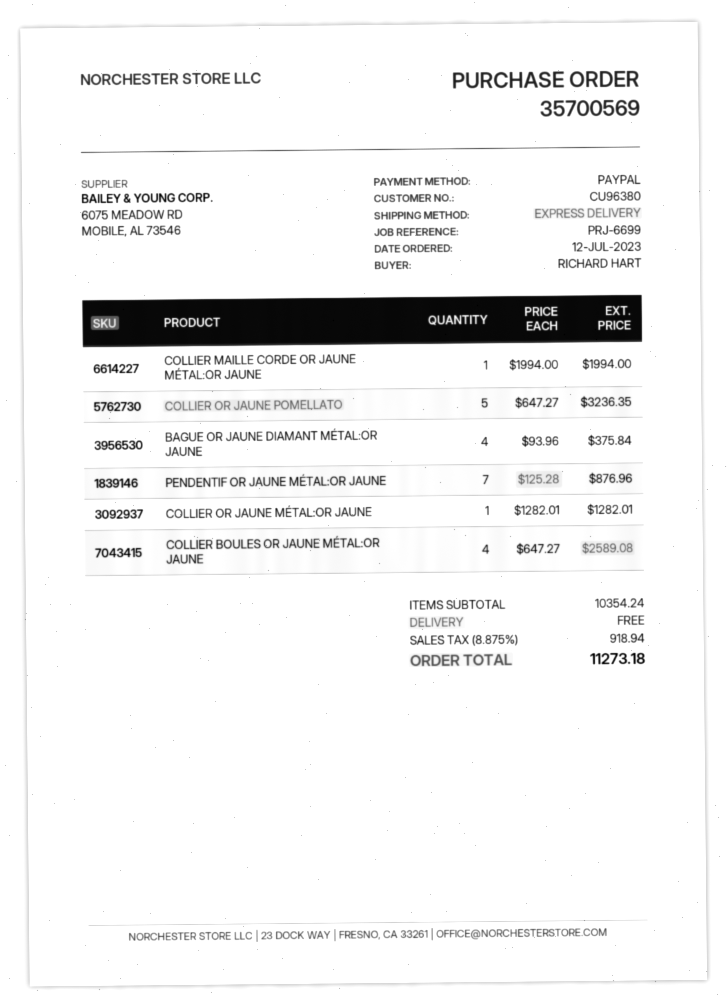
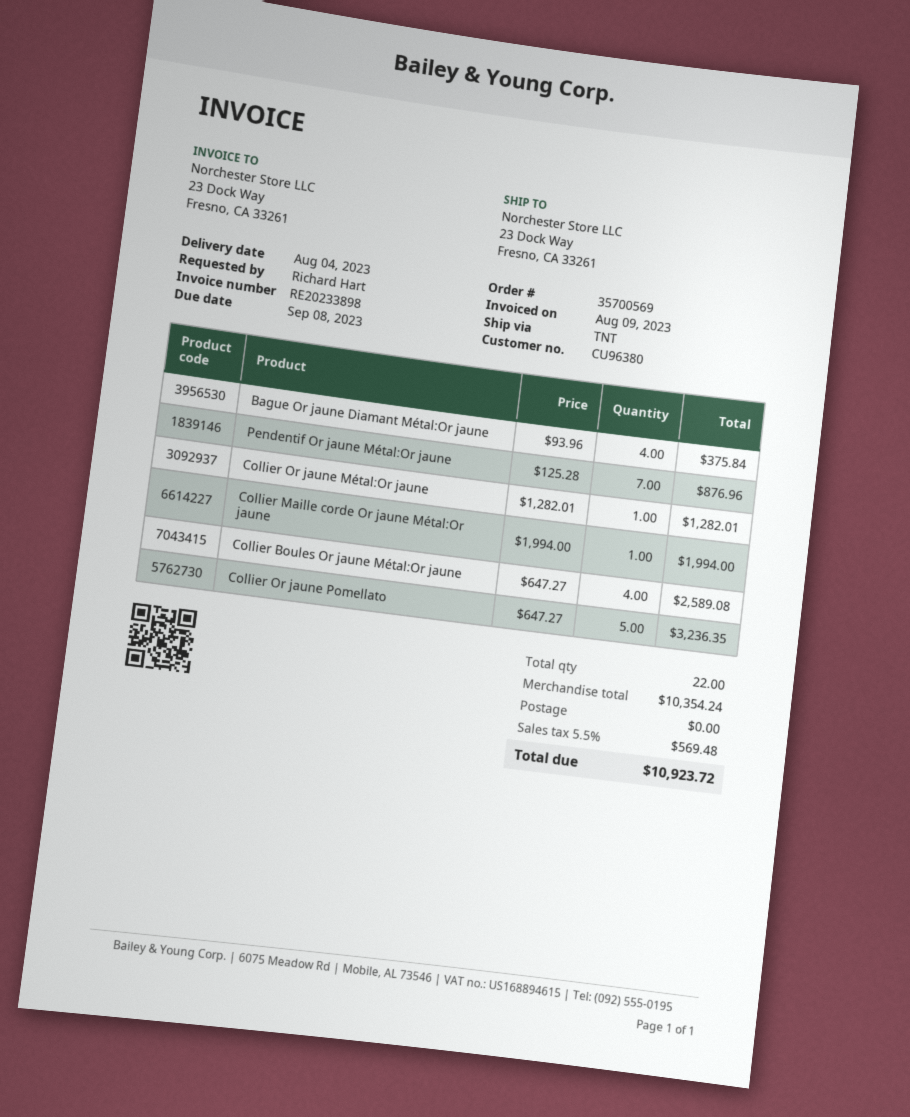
shipping method: express -> TNT
tax: 8.875% = 918.94 -> 5.5% = 569.48
total: 11273.18 -> 10923.72

